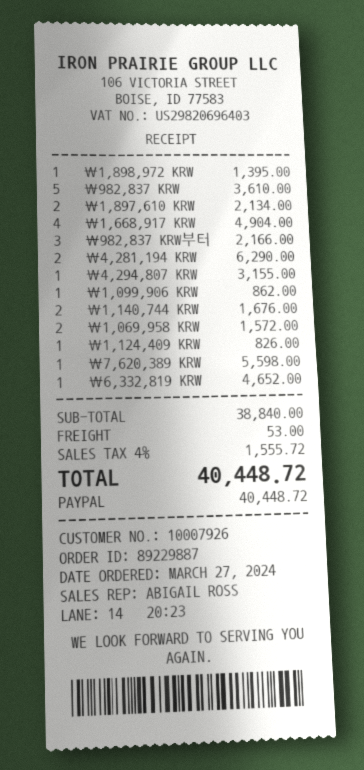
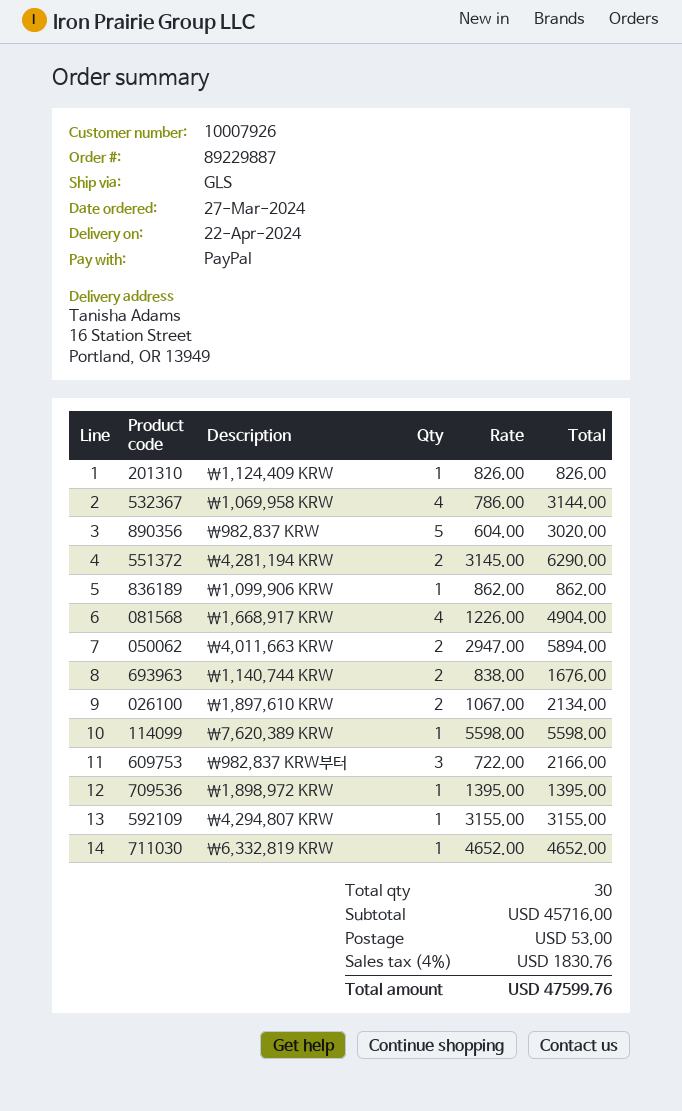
₩982,837 KRW: 5 for 3610.00 -> 5 for 3020.00
₩1,069,958 KRW: 2 for 1572.00 -> 4 for 3144.00
₩4,011,663 KRW: none -> 2 for 5894.00
subtotal: 38840.00 -> 45716.00
tax: 4% = 1555.72 -> 4% = 1830.76
total: 40448.72 -> 47599.76

